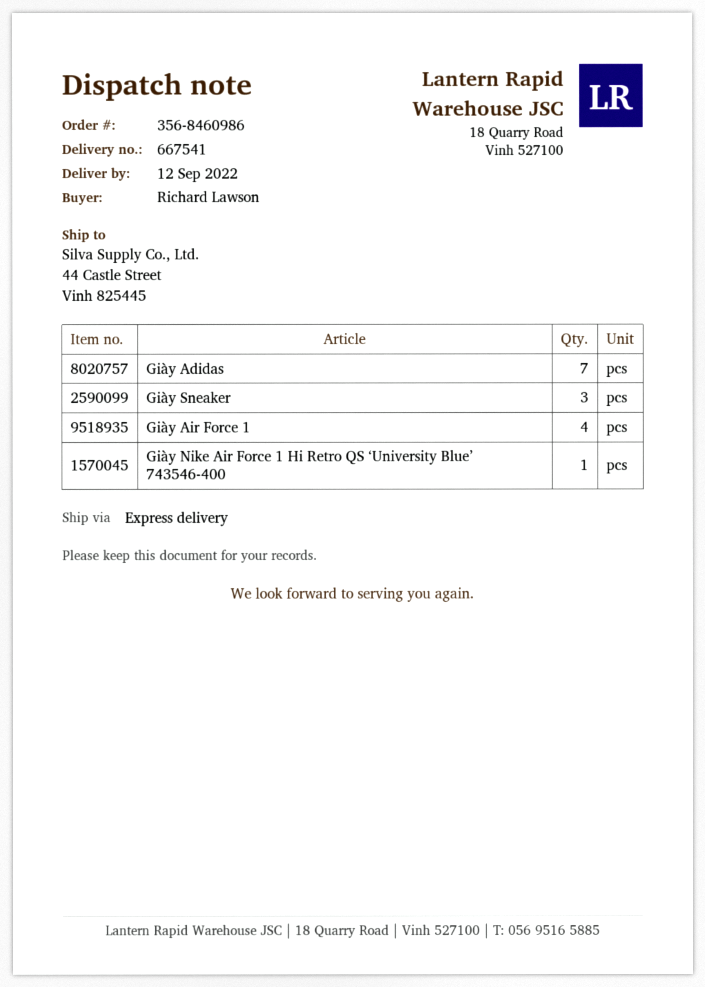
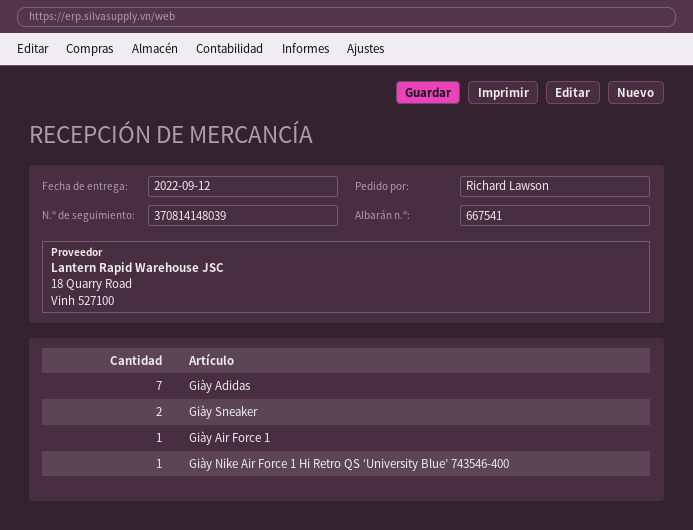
Giày Sneaker: 3 -> 2
Giày Air Force 1: 4 -> 1

